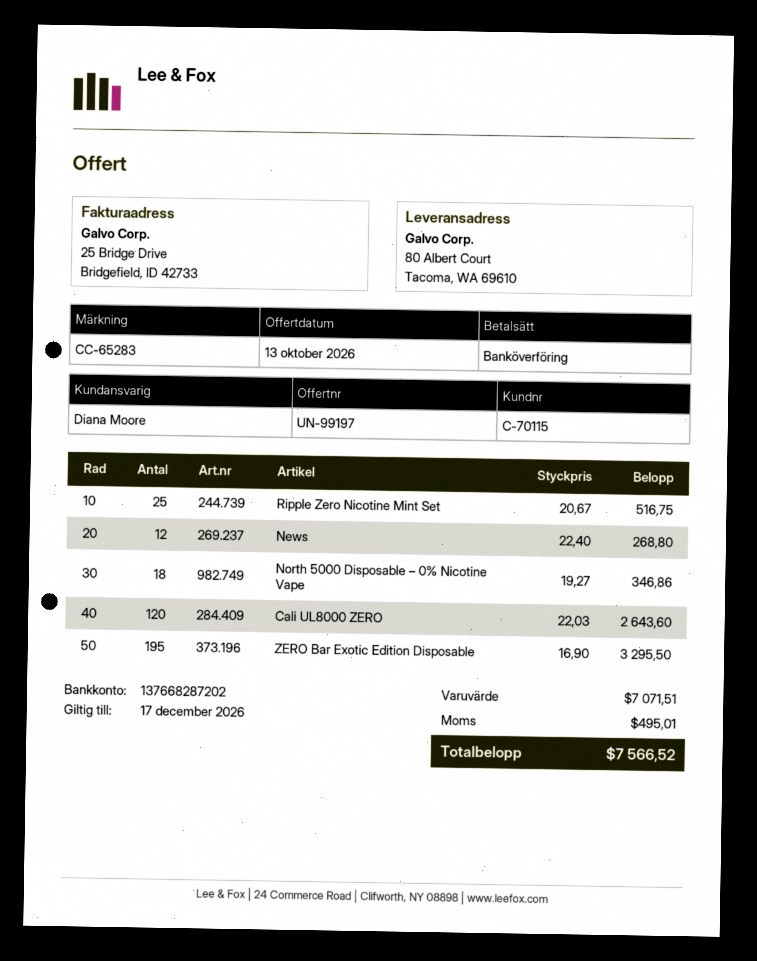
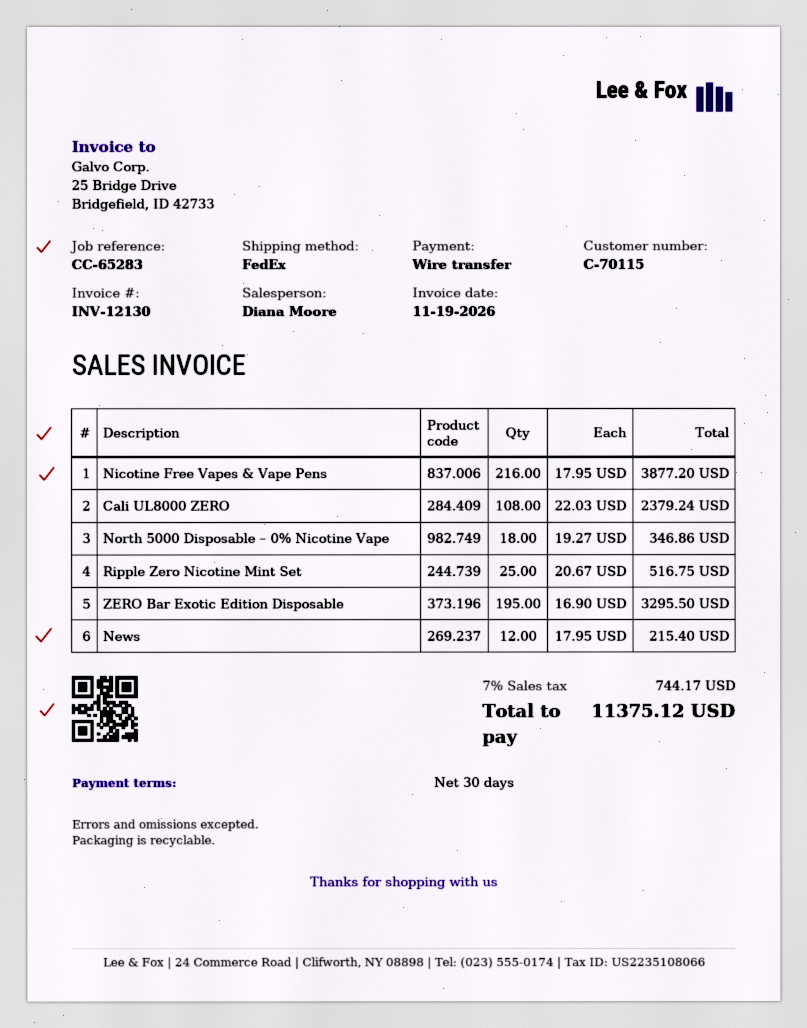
News: 12 x 22.40 = 268.80 -> 12 x 17.95 = 215.40
Cali UL8000 ZERO: 120 x 22.03 = 2643.60 -> 108 x 22.03 = 2379.24
Nicotine Free Vapes & Vape Pens: none -> 216 x 17.95 = 3877.20
tax: 495.01 -> 744.17
total: 7566.52 -> 11375.12

